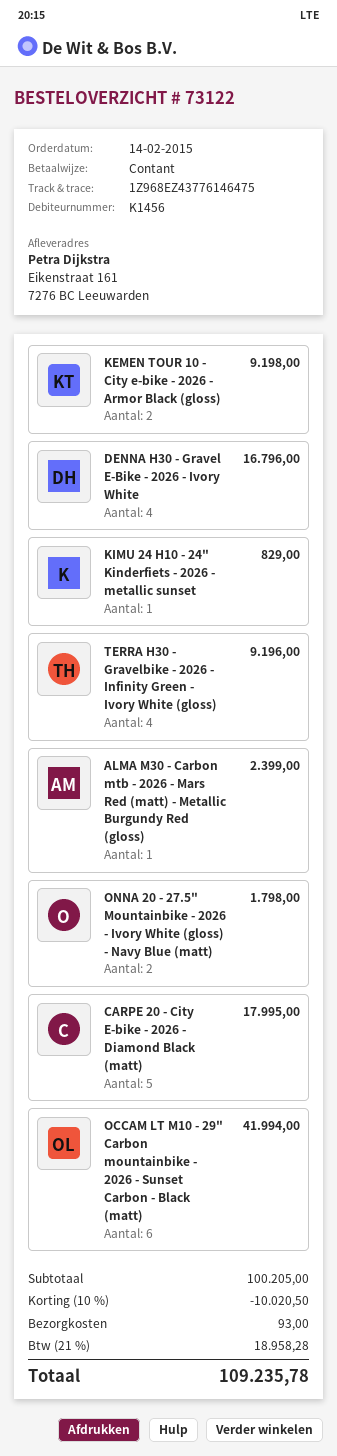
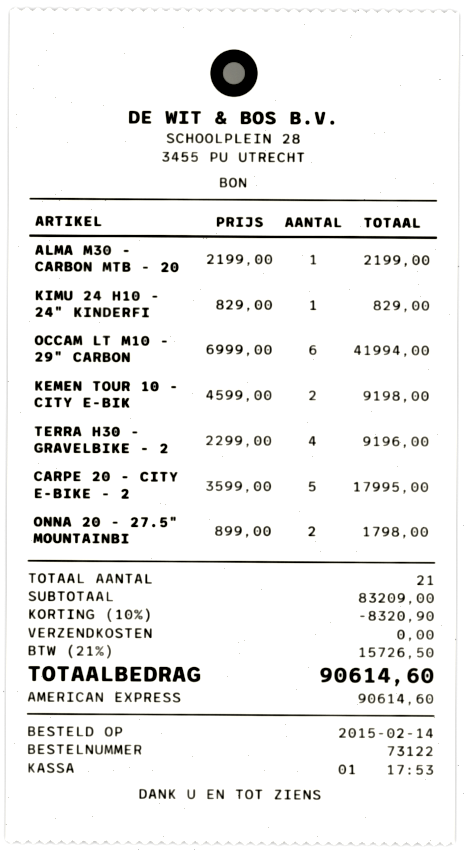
payment method: cash -> American Express
DENNA H30 - Gravel E-Bike - 2026 - Ivory White: 4 for 16796.00 -> none
ALMA M30 - Carbon mtb - 2026 - Mars Red (matt) - Metallic Burgundy Red (gloss): 1 for 2399.00 -> 1 for 2199.00
subtotal: 100205.00 -> 83209.00
discount: 10% = 10020.50 -> 10% = 8320.90
shipping: 93.00 -> 0.00
tax: 21% = 18958.28 -> 21% = 15726.50
total: 109235.78 -> 90614.60

